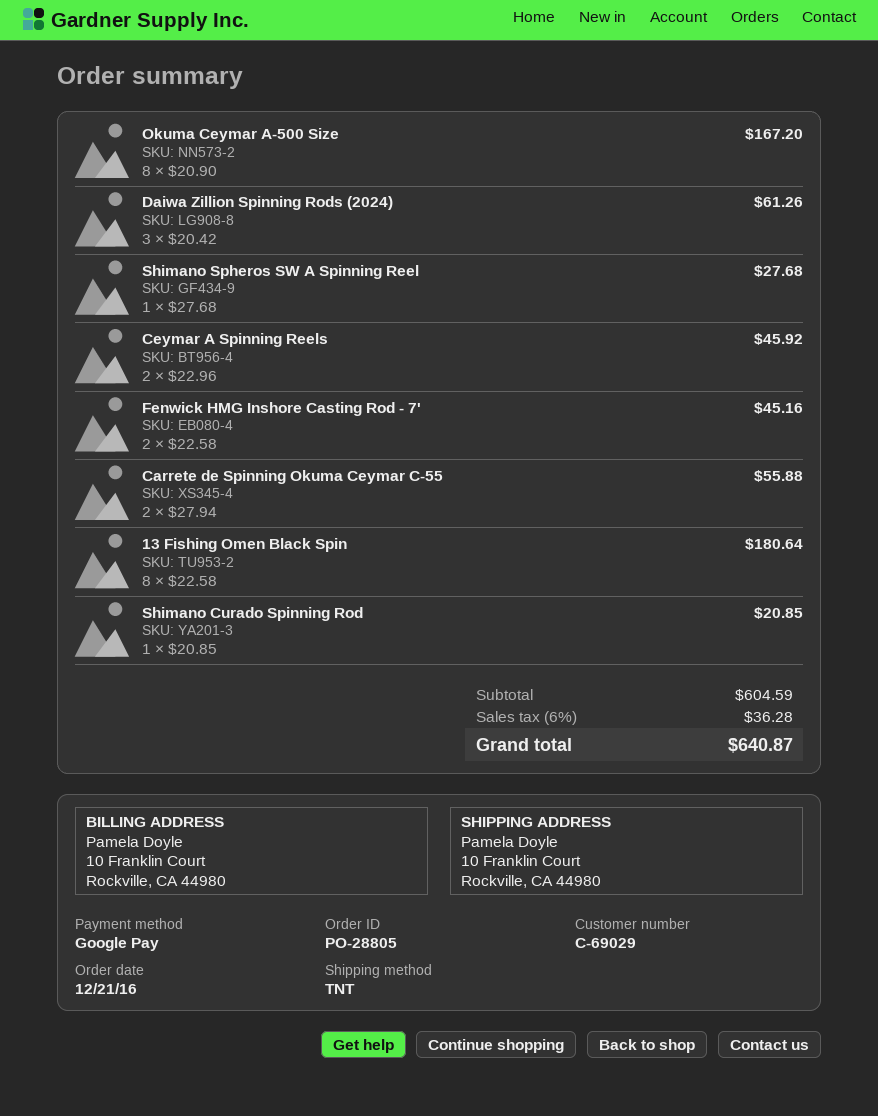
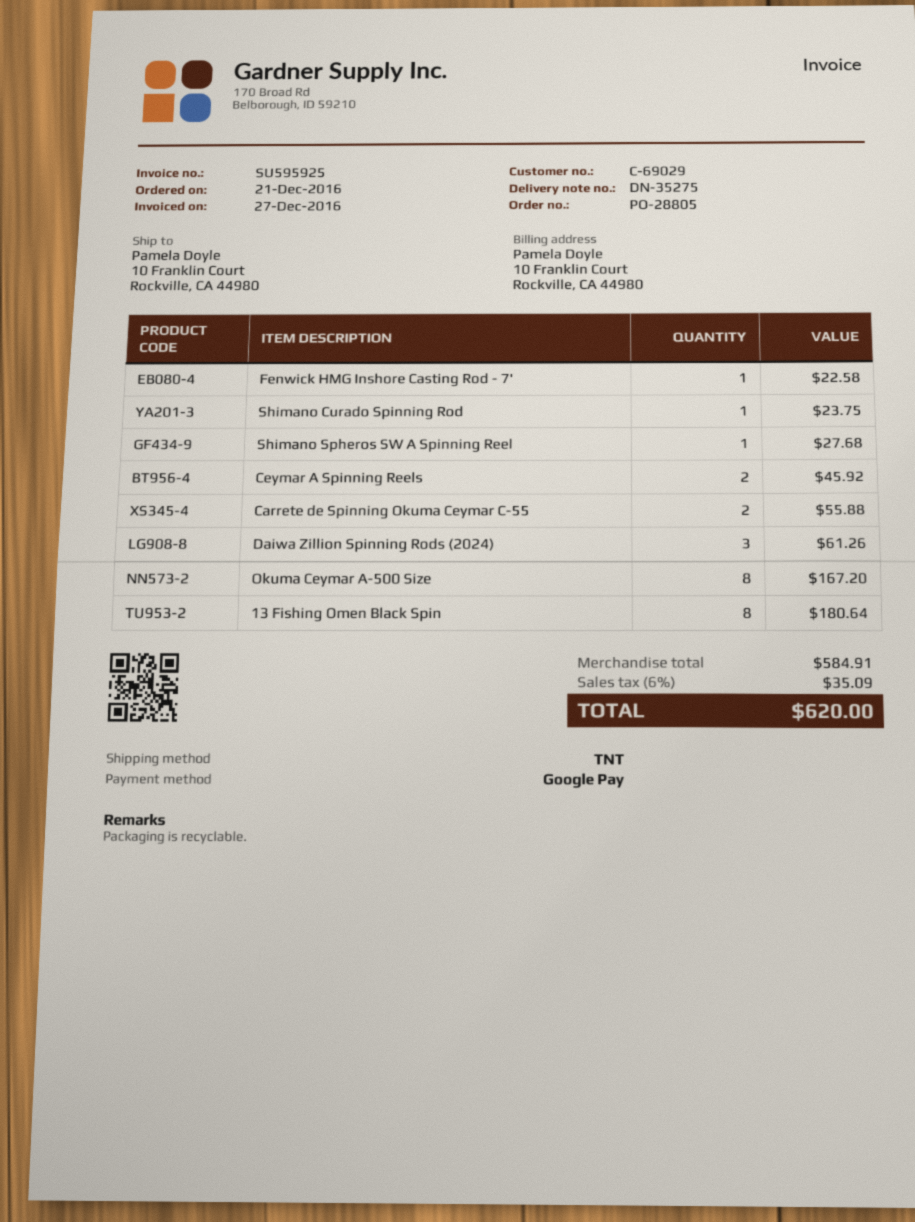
Fenwick HMG Inshore Casting Rod - 7': 2 for 45.16 -> 1 for 22.58
Shimano Curado Spinning Rod: 1 for 20.85 -> 1 for 23.75
subtotal: 604.59 -> 584.91
tax: 6% = 36.28 -> 6% = 35.09
total: 640.87 -> 620.00

